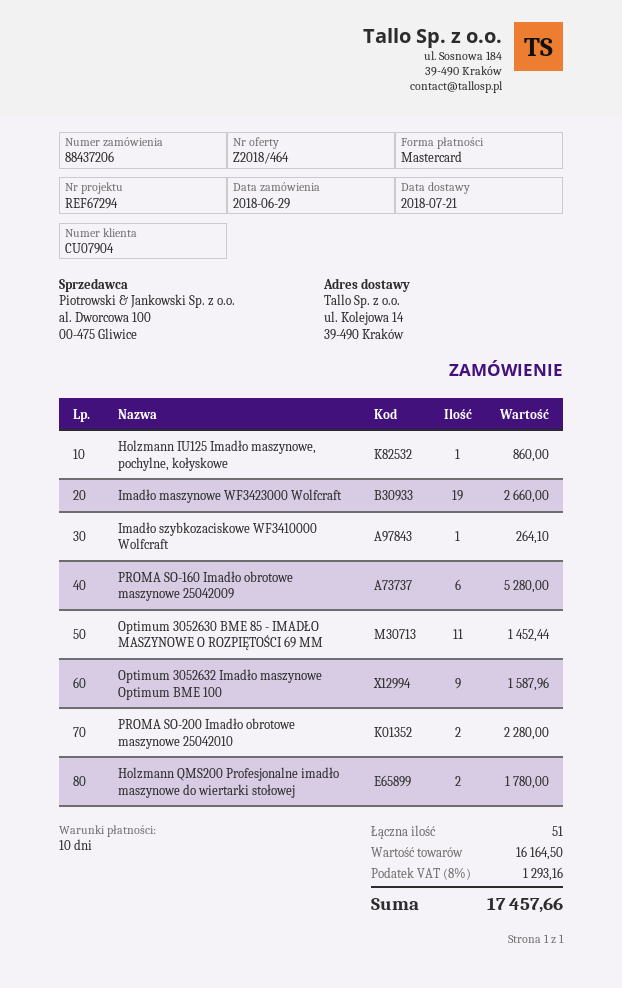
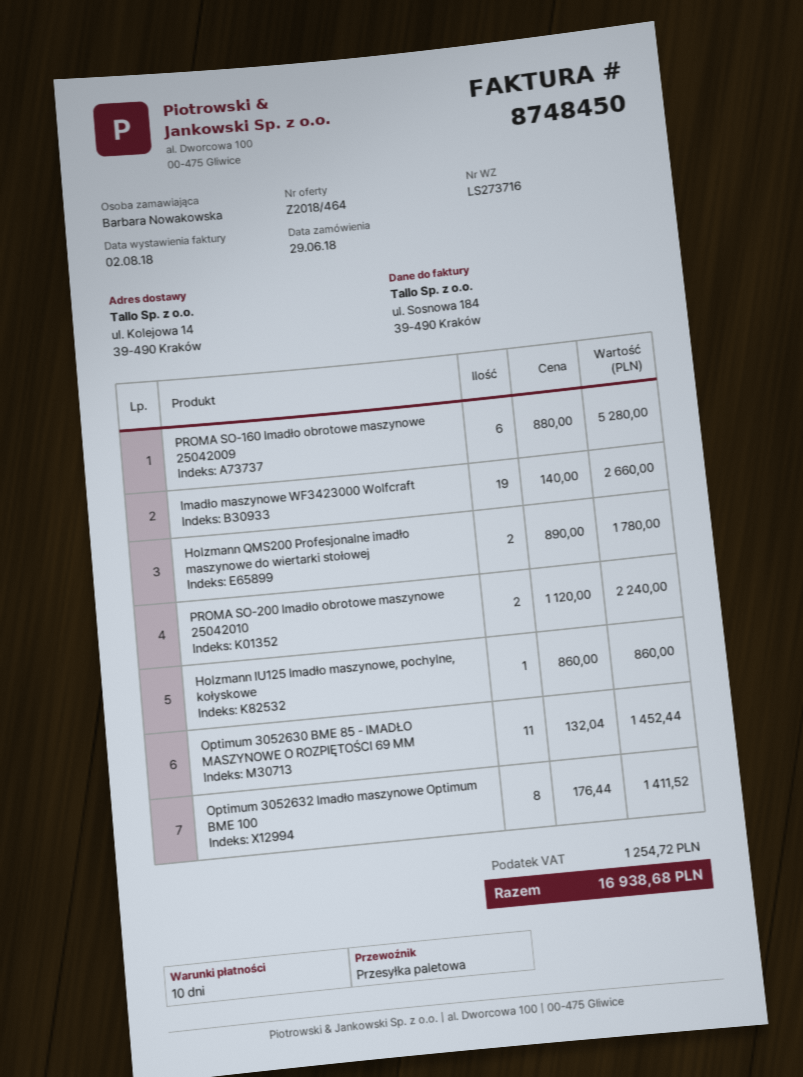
Imadło szybkozaciskowe WF3410000 Wolfcraft: 1 for 264.10 -> none
Optimum 3052632 Imadło maszynowe Optimum BME 100: 9 for 1587.96 -> 8 for 1411.52
PROMA SO-200 Imadło obrotowe maszynowe 25042010: 2 for 2280.00 -> 2 for 2240.00
tax: 1293.16 -> 1254.72
total: 17457.66 -> 16938.68

